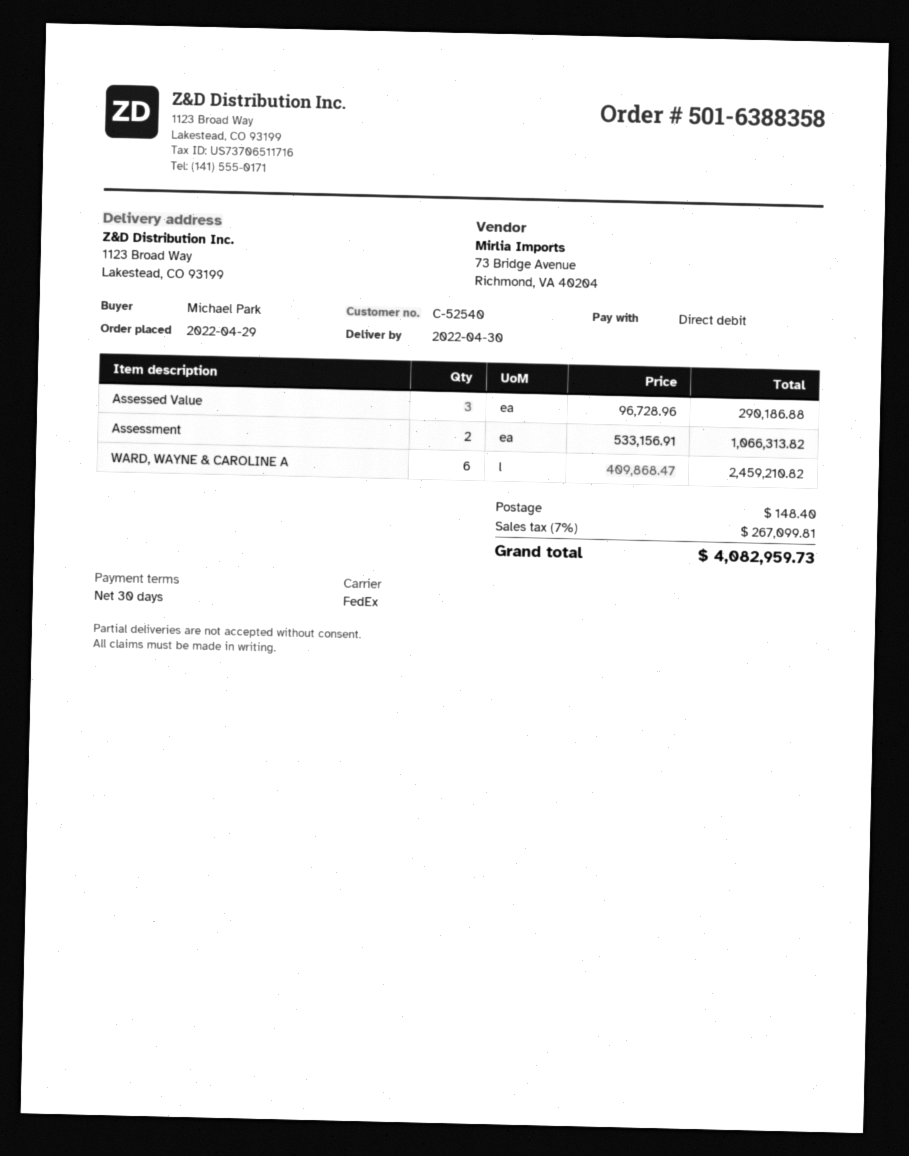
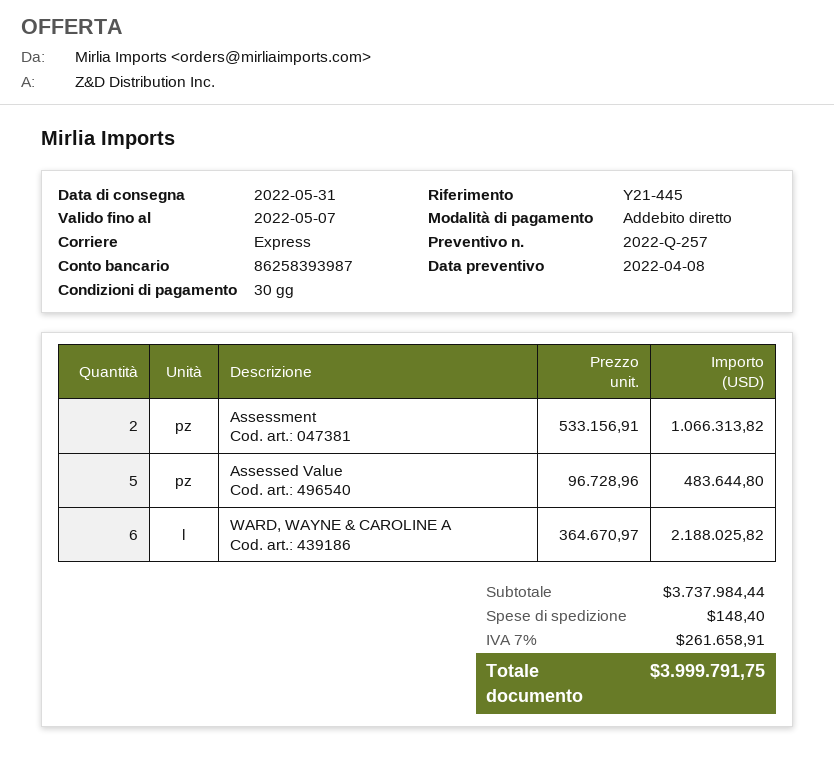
delivery date: 2022-04-30 -> 2022-05-31
shipping method: FedEx -> express
Assessed Value: 3 x 96728.96 = 290186.88 -> 5 x 96728.96 = 483644.80
WARD, WAYNE & CAROLINE A: 6 x 409868.47 = 2459210.82 -> 6 x 364670.97 = 2188025.82
tax: 7% = 267099.81 -> 7% = 261658.91
total: 4082959.73 -> 3999791.75

